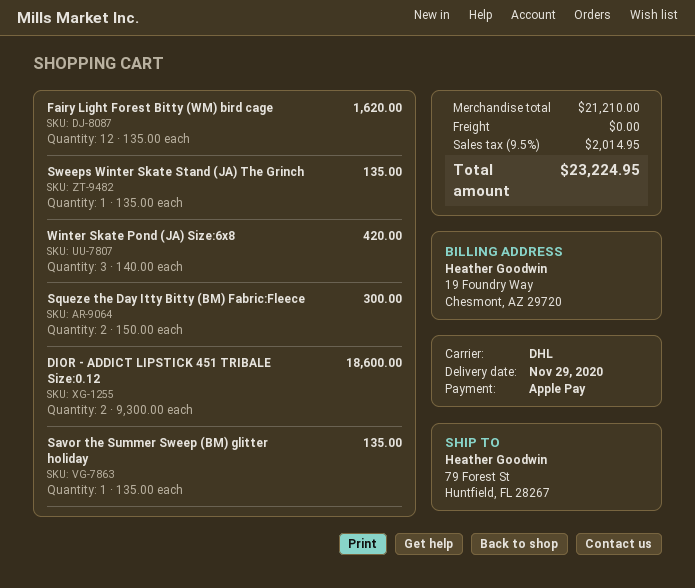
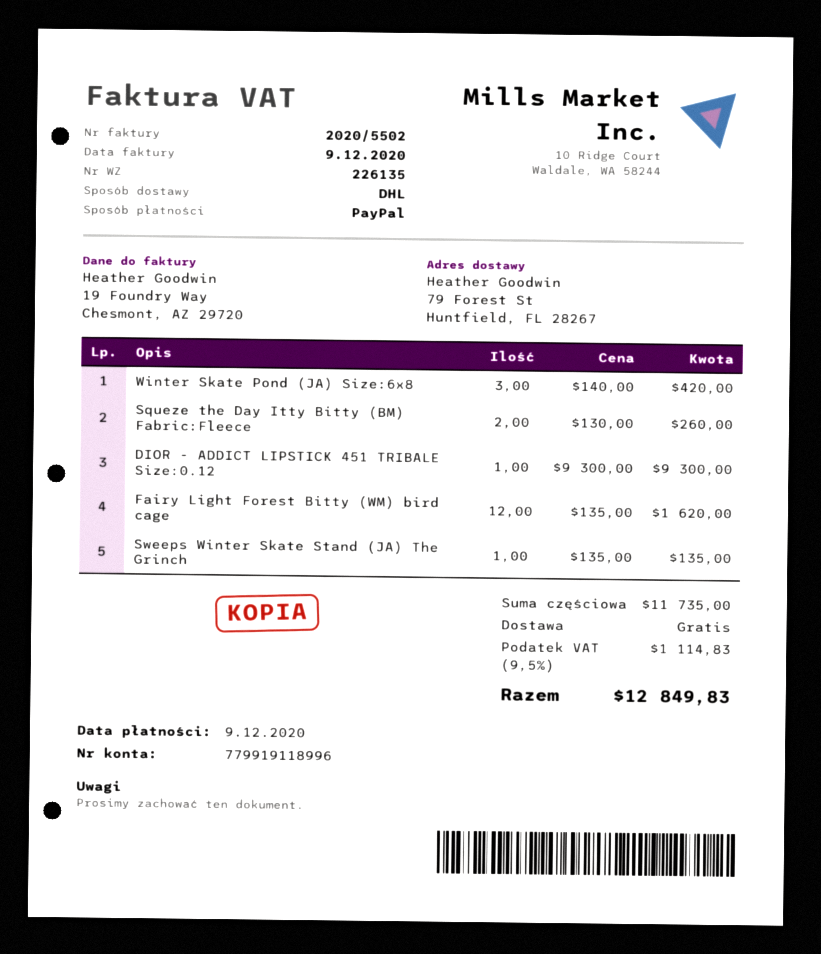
payment method: Apple Pay -> PayPal
Squeze the Day Itty Bitty (BM) Fabric:Fleece: 2 x 150.00 = 300.00 -> 2 x 130.00 = 260.00
DIOR - ADDICT LIPSTICK 451 TRIBALE Size:0.12: 2 x 9300.00 = 18600.00 -> 1 x 9300.00 = 9300.00
Savor the Summer Sweep (BM) glitter holiday: 1 x 135.00 = 135.00 -> none
subtotal: 21210.00 -> 11735.00
tax: 9.5% = 2014.95 -> 9.5% = 1114.83
total: 23224.95 -> 12849.83

